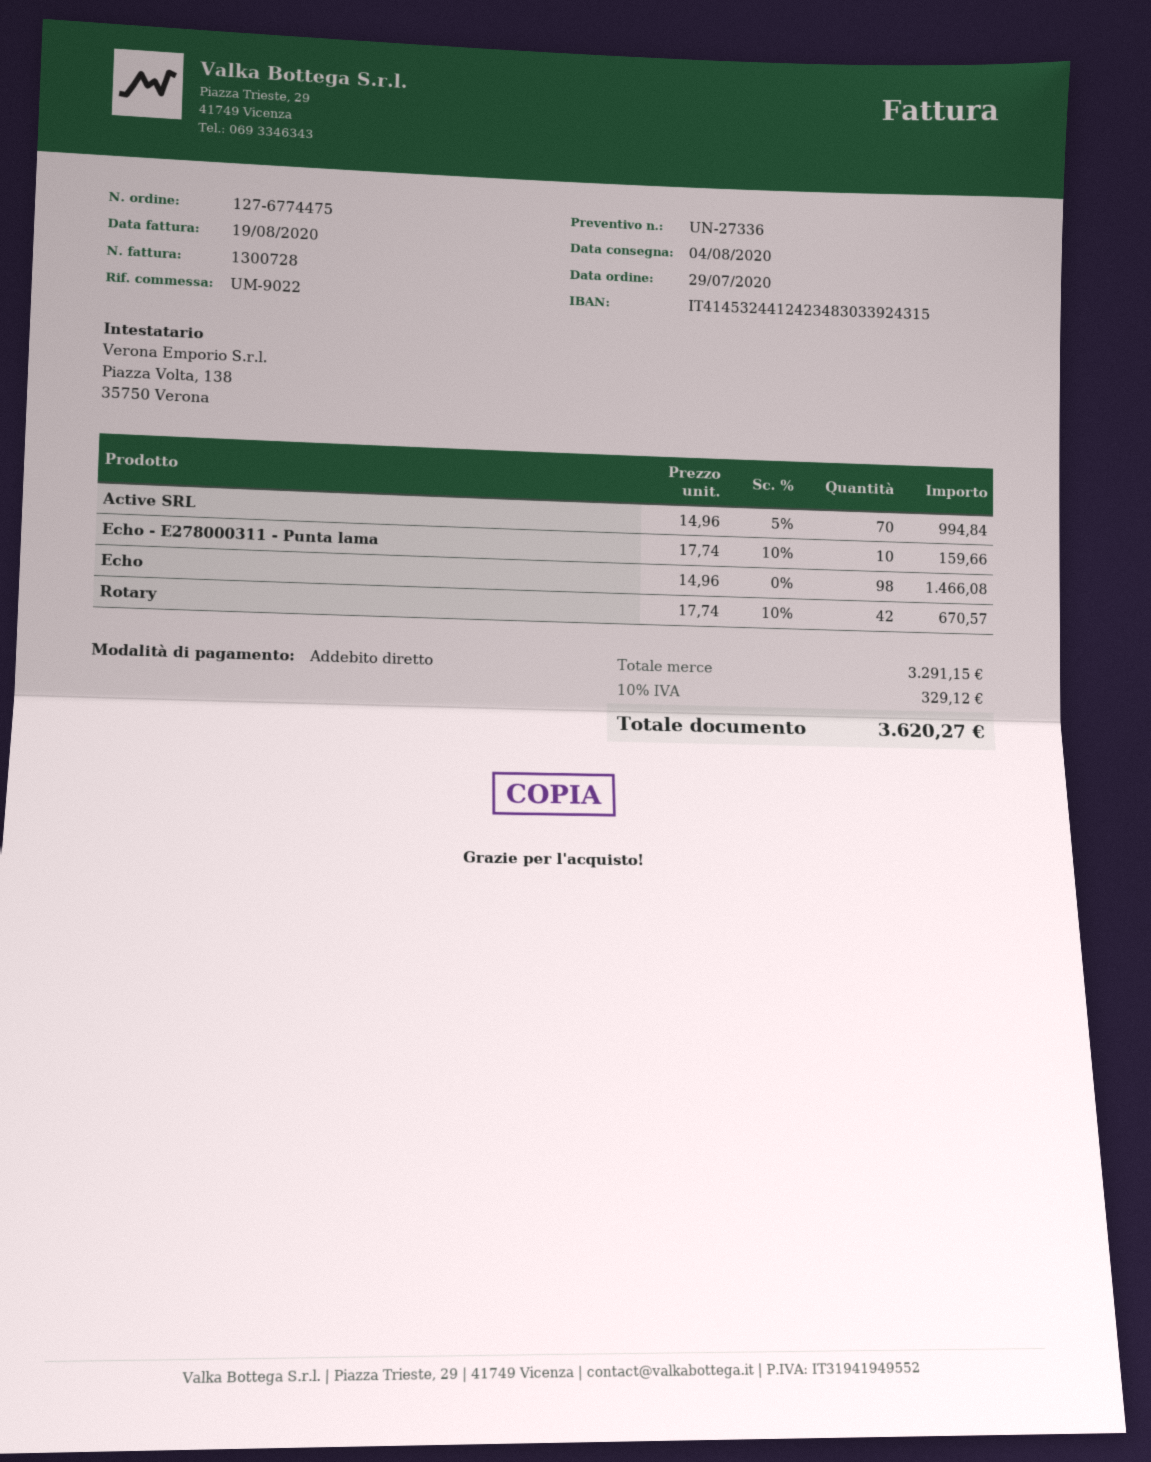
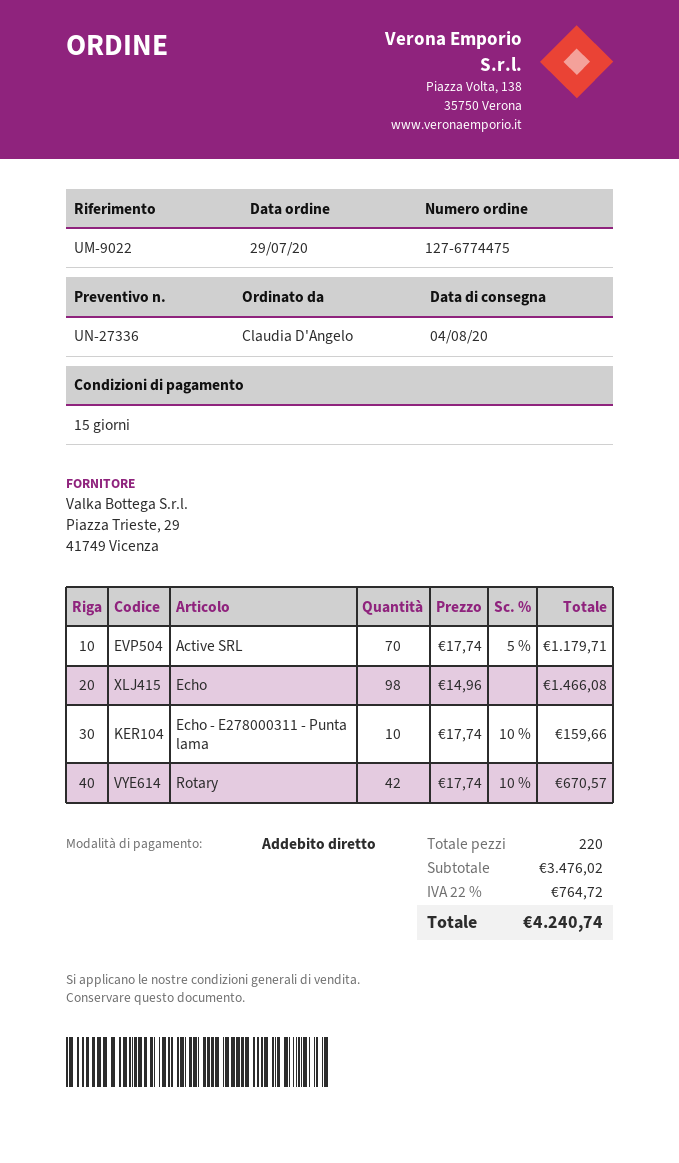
Active SRL: 70 x 14.96 - 5% = 994.84 -> 70 x 17.74 - 5% = 1179.71
subtotal: 3291.15 -> 3476.02
tax: 10% = 329.12 -> 22% = 764.72
total: 3620.27 -> 4240.74

